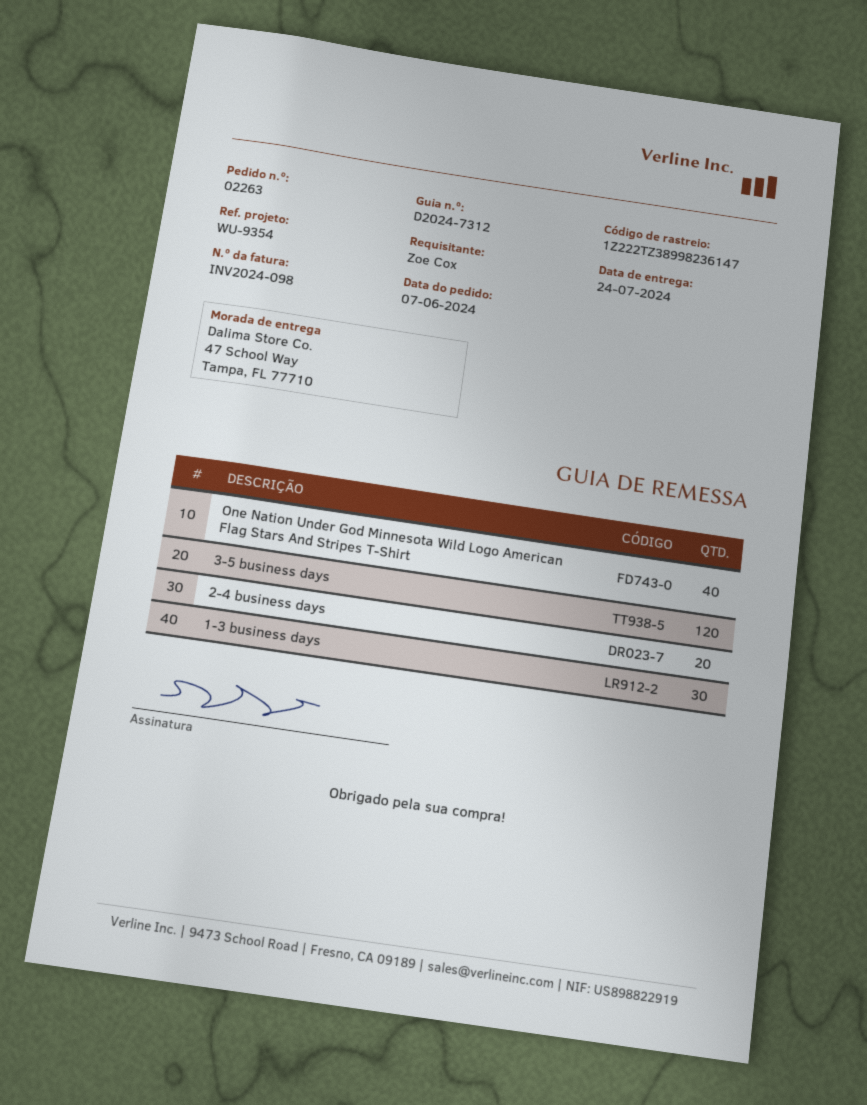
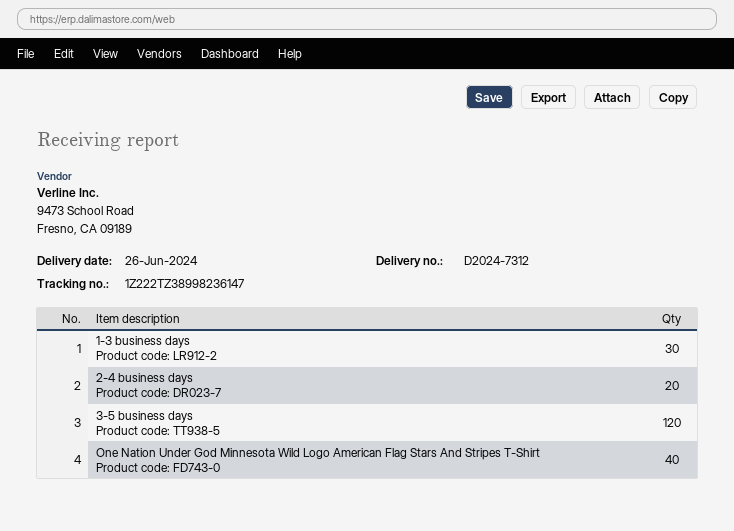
delivery date: 2024-07-24 -> 2024-06-26

